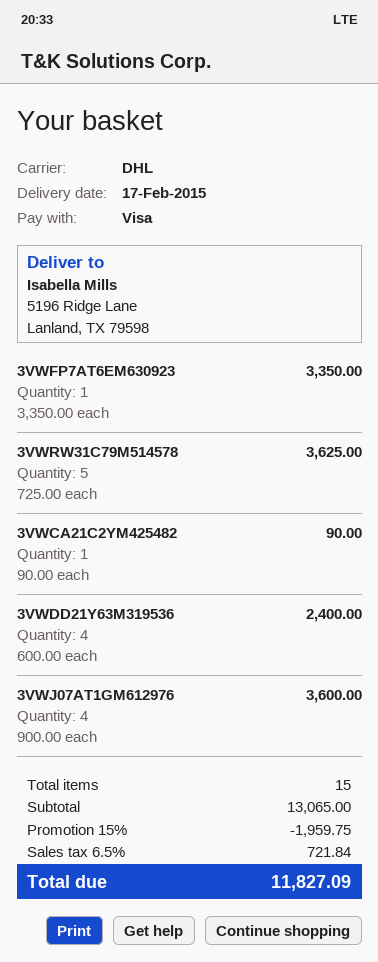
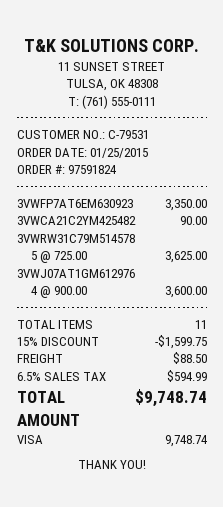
3VWDD21Y63M319536: 4 x 600.00 = 2400.00 -> none
total quantity: 15 -> 11
discount: 15% = 1959.75 -> 15% = 1599.75
shipping: none -> 88.50
tax: 6.5% = 721.84 -> 6.5% = 594.99
total: 11827.09 -> 9748.74

